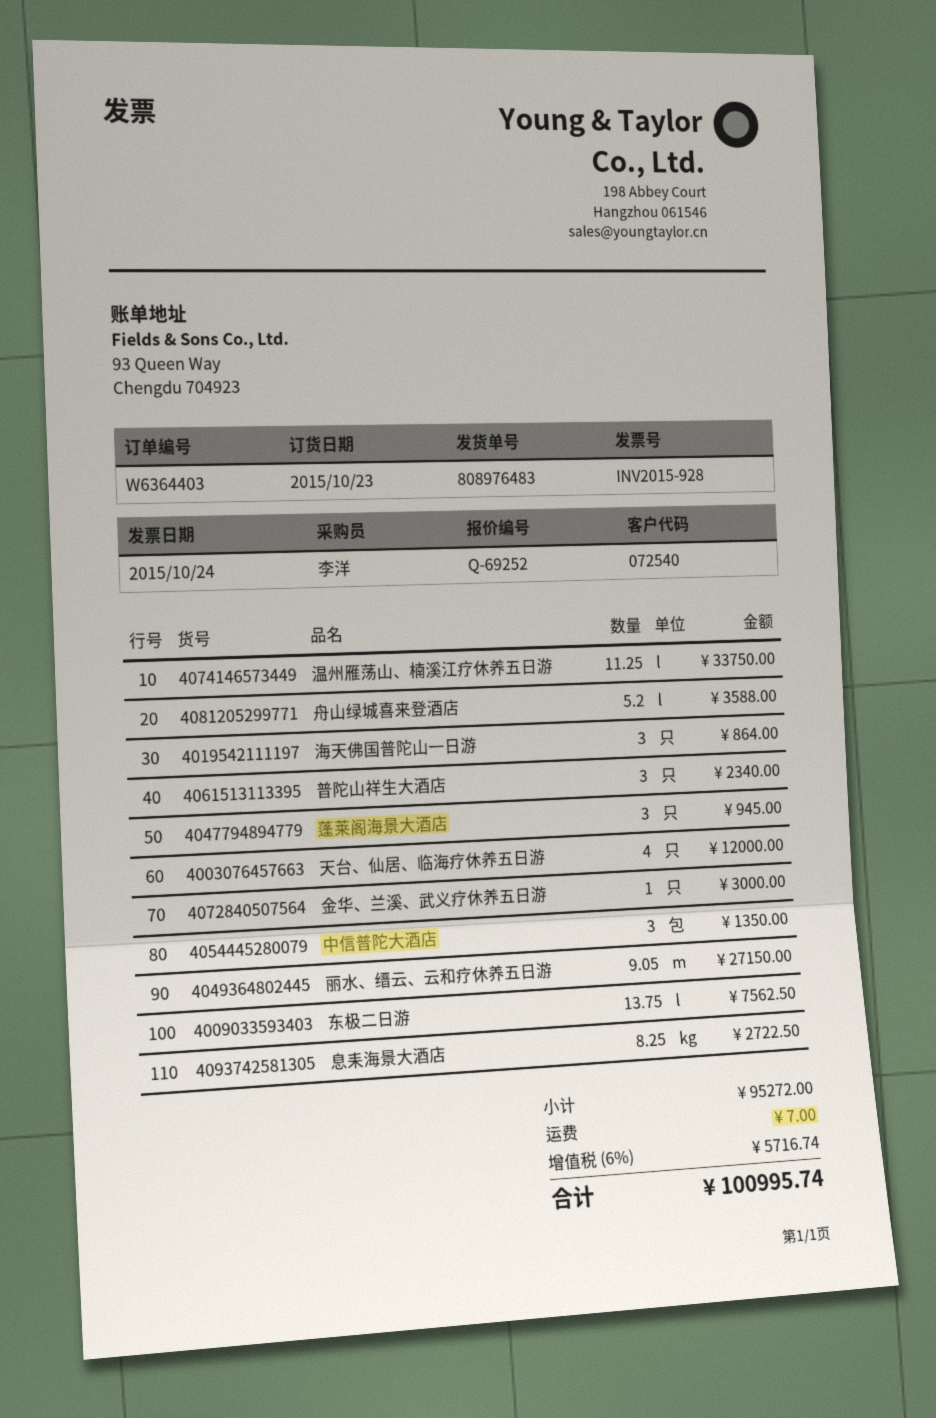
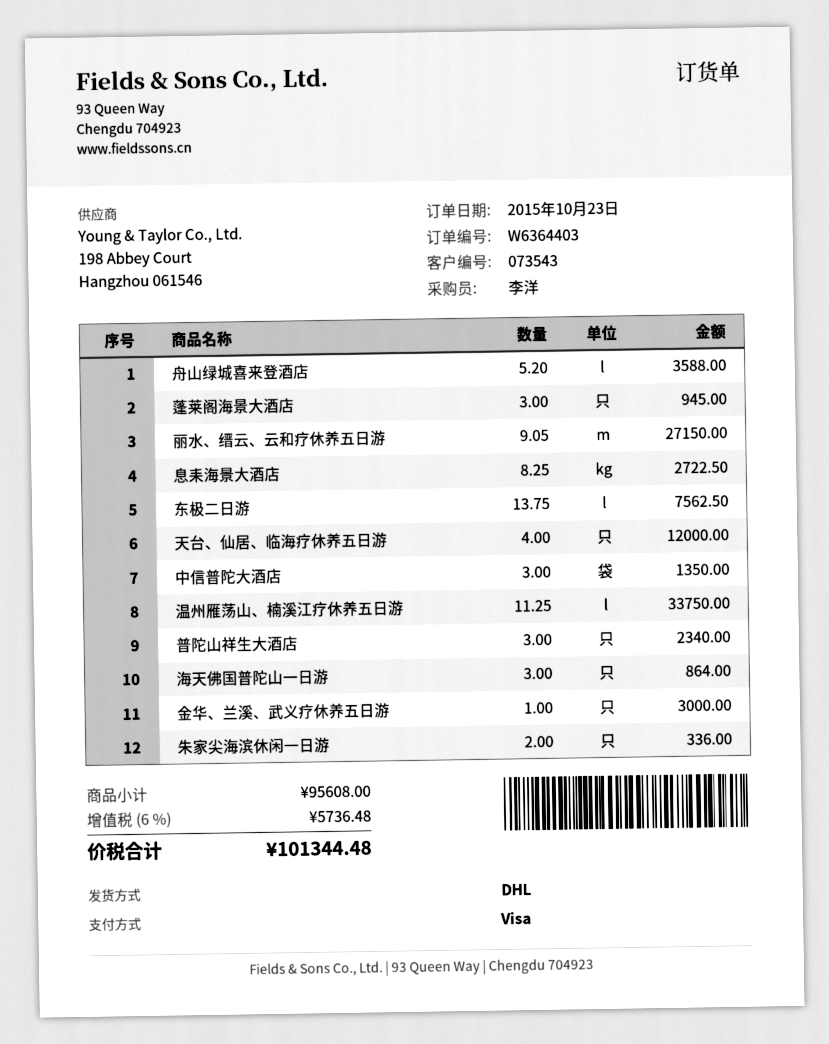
customer number: 072540 -> 073543
朱家尖海滨休闲一日游: none -> 2 for 336.00
subtotal: 95272.00 -> 95608.00
shipping: 7.00 -> none
tax: 6% = 5716.74 -> 6% = 5736.48
total: 100995.74 -> 101344.48

